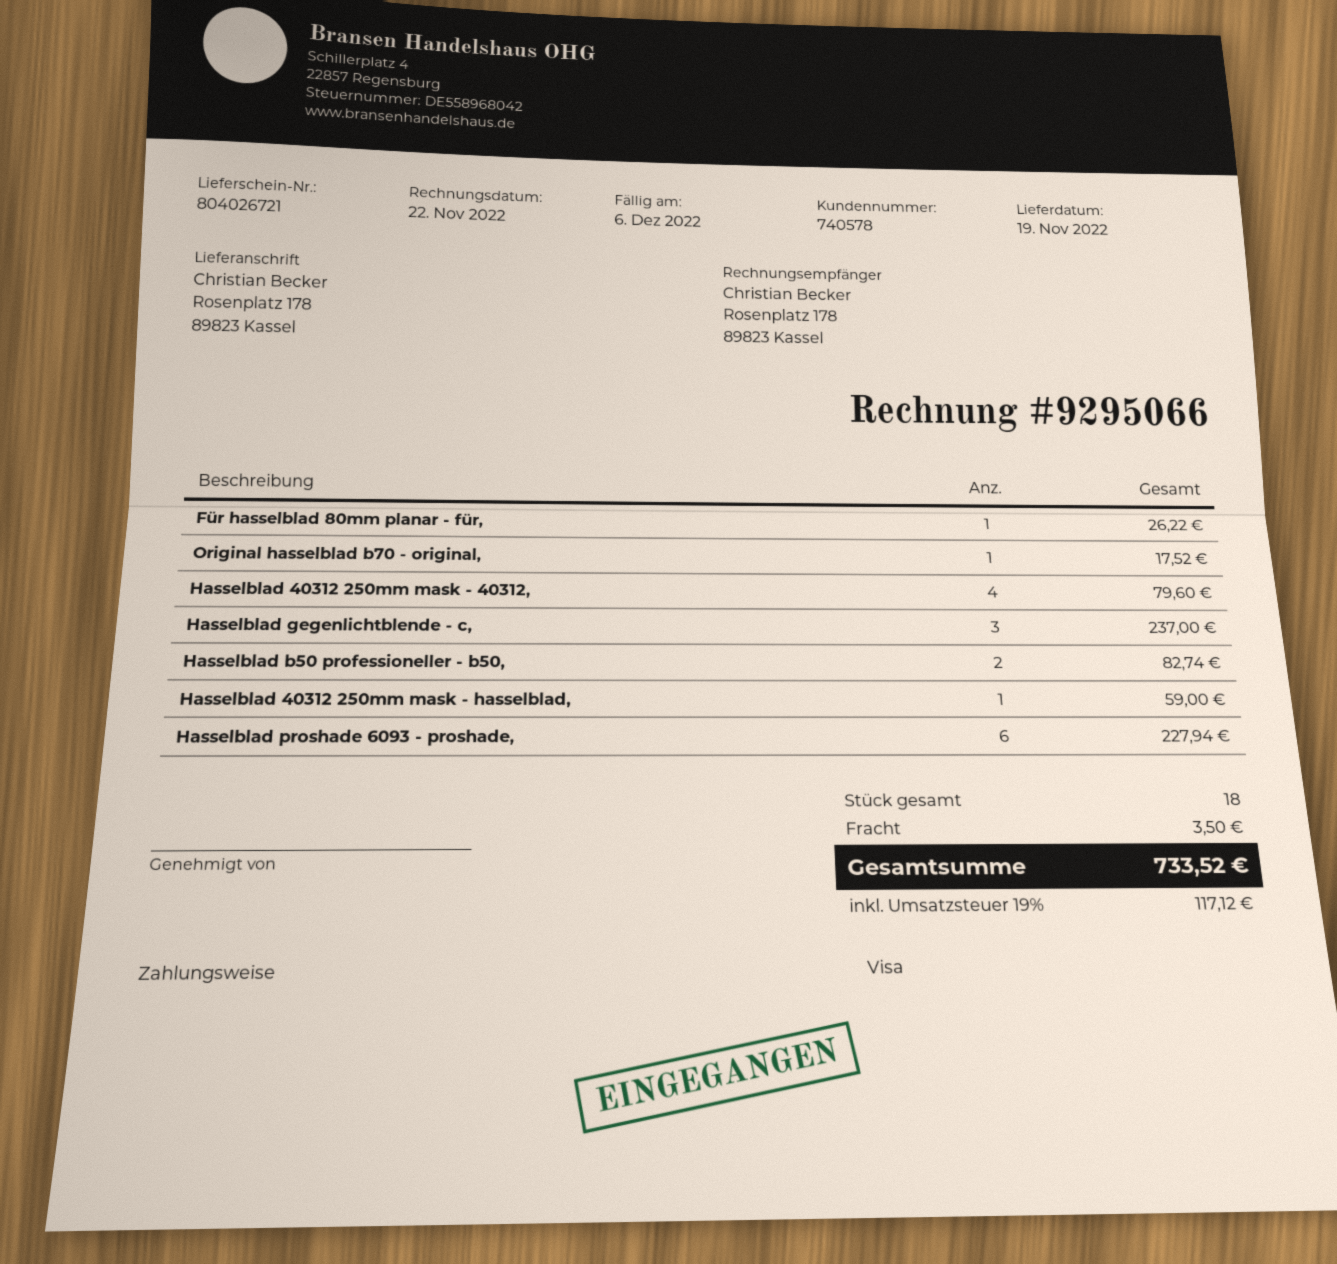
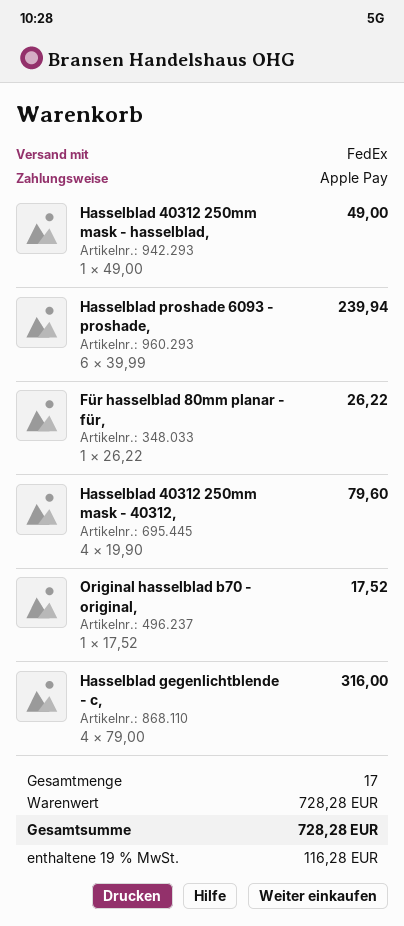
payment method: Visa -> Apple Pay
Hasselblad gegenlichtblende - c,: 3 for 237.00 -> 4 for 316.00
Hasselblad b50 professioneller - b50,: 2 for 82.74 -> none
Hasselblad 40312 250mm mask - hasselblad,: 1 for 59.00 -> 1 for 49.00
Hasselblad proshade 6093 - proshade,: 6 for 227.94 -> 6 for 239.94
total quantity: 18 -> 17
shipping: 3.50 -> none
tax: 19% = 117.12 -> 19% = 116.28
total: 733.52 -> 728.28

